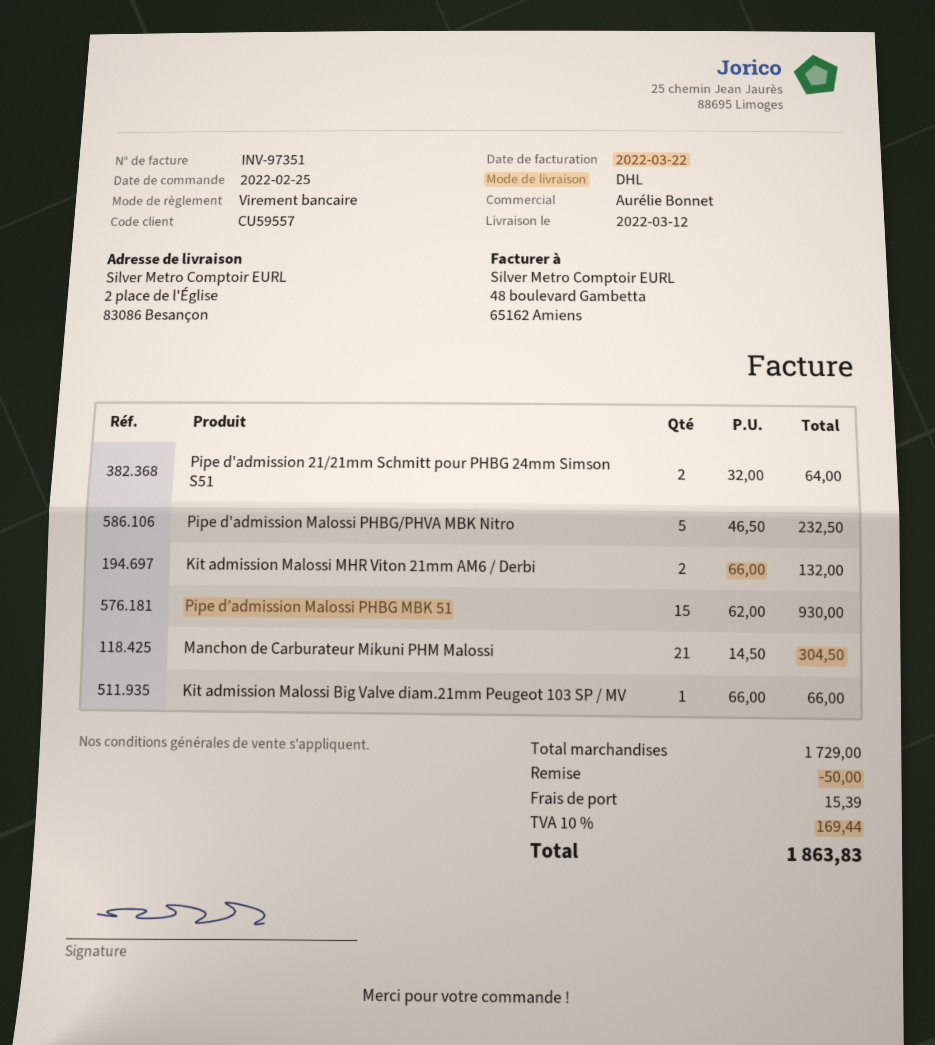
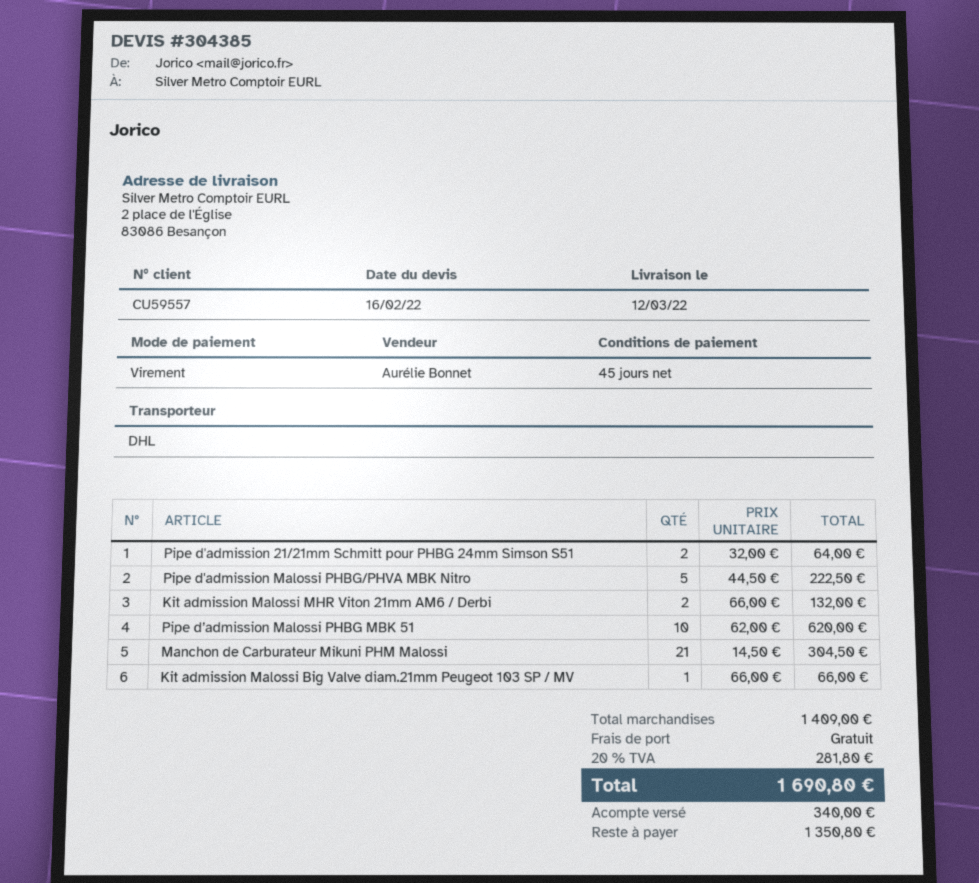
Pipe d'admission Malossi PHBG/PHVA MBK Nitro: 5 x 46.50 = 232.50 -> 5 x 44.50 = 222.50
Pipe d’admission Malossi PHBG MBK 51: 15 x 62.00 = 930.00 -> 10 x 62.00 = 620.00
subtotal: 1729.00 -> 1409.00
discount: 50.00 -> none
shipping: 15.39 -> 0.00
tax: 10% = 169.44 -> 20% = 281.80
total: 1863.83 -> 1690.80

